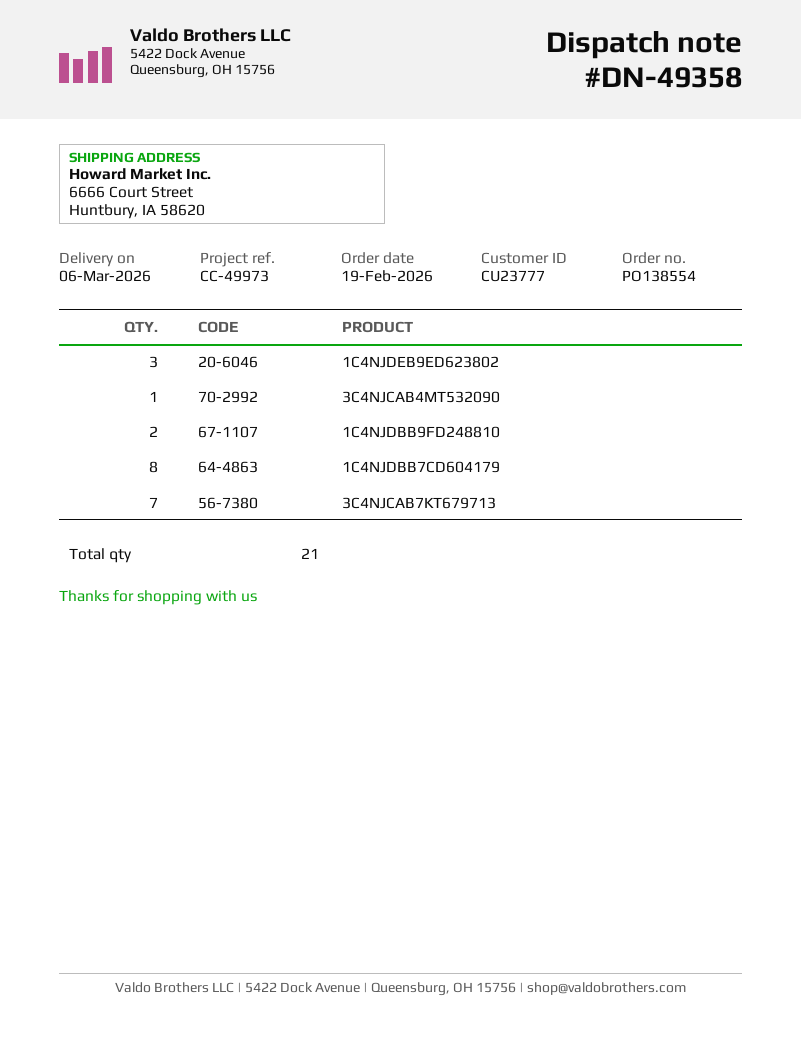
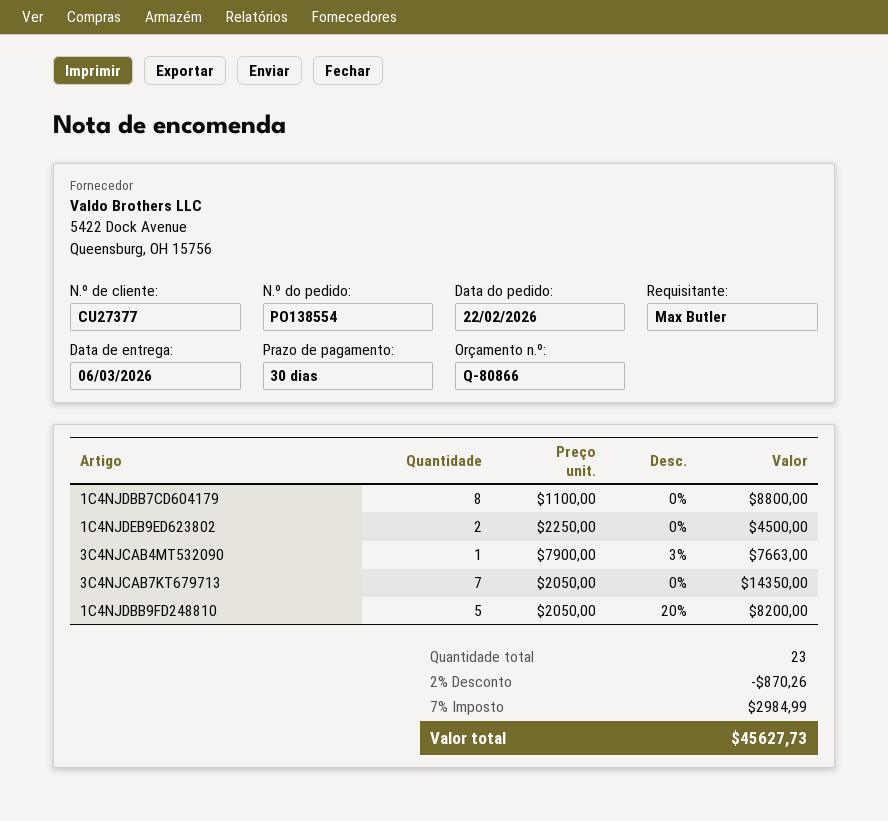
order date: 2026-02-19 -> 2026-02-22
customer number: CU23777 -> CU27377
1C4NJDEB9ED623802: 3 -> 2
1C4NJDBB9FD248810: 2 -> 5
total quantity: 21 -> 23

